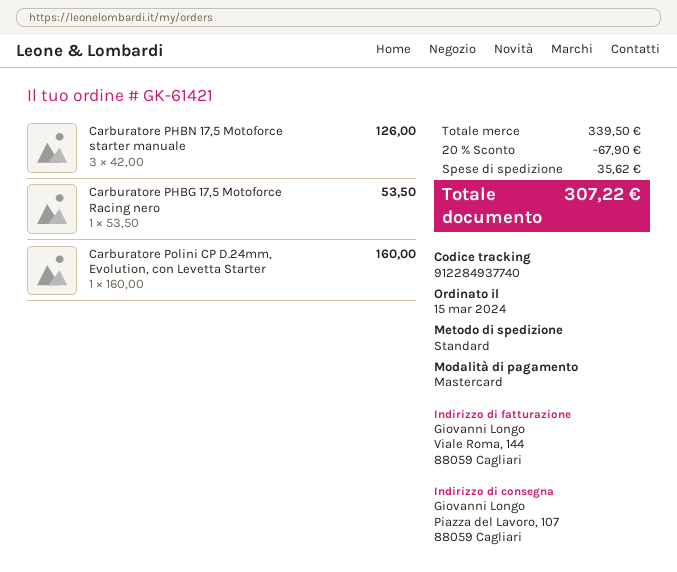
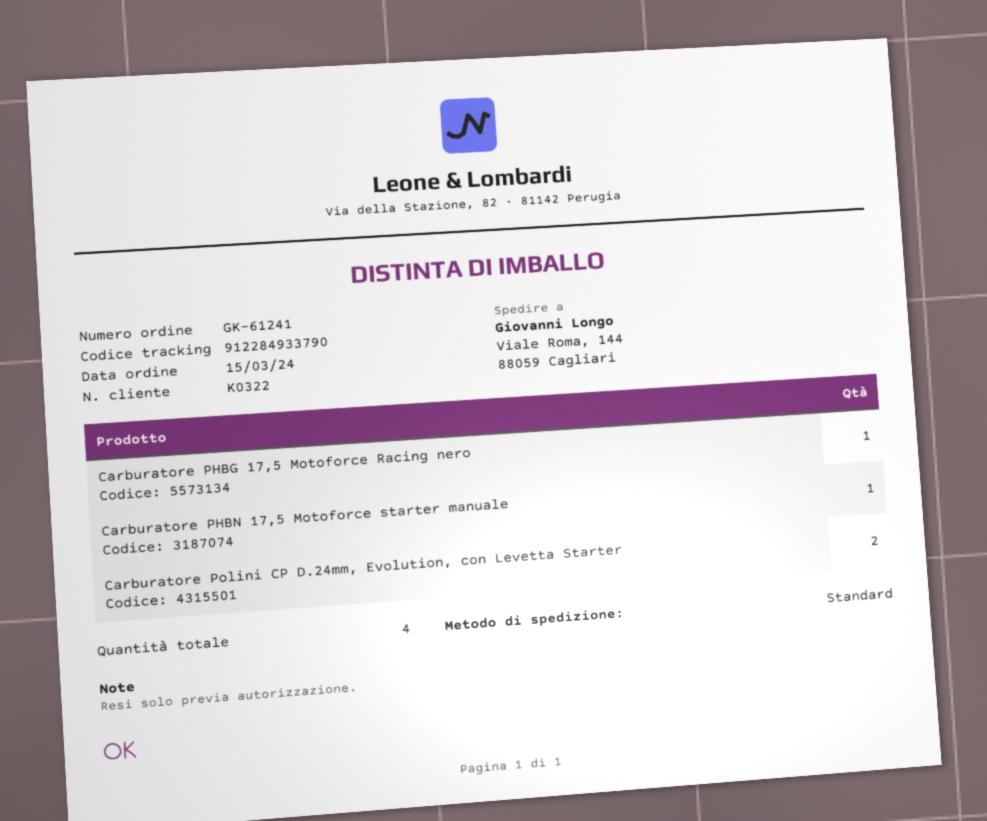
order number: GK-61421 -> GK-61241
tracking number: 912284937740 -> 912284933790
ship to: Piazza del Lavoro, 107, 88059 Cagliari -> Viale Roma, 144, 88059 Cagliari
Carburatore PHBN 17,5 Motoforce starter manuale: 3 -> 1
Carburatore Polini CP D.24mm, Evolution, con Levetta Starter: 1 -> 2

